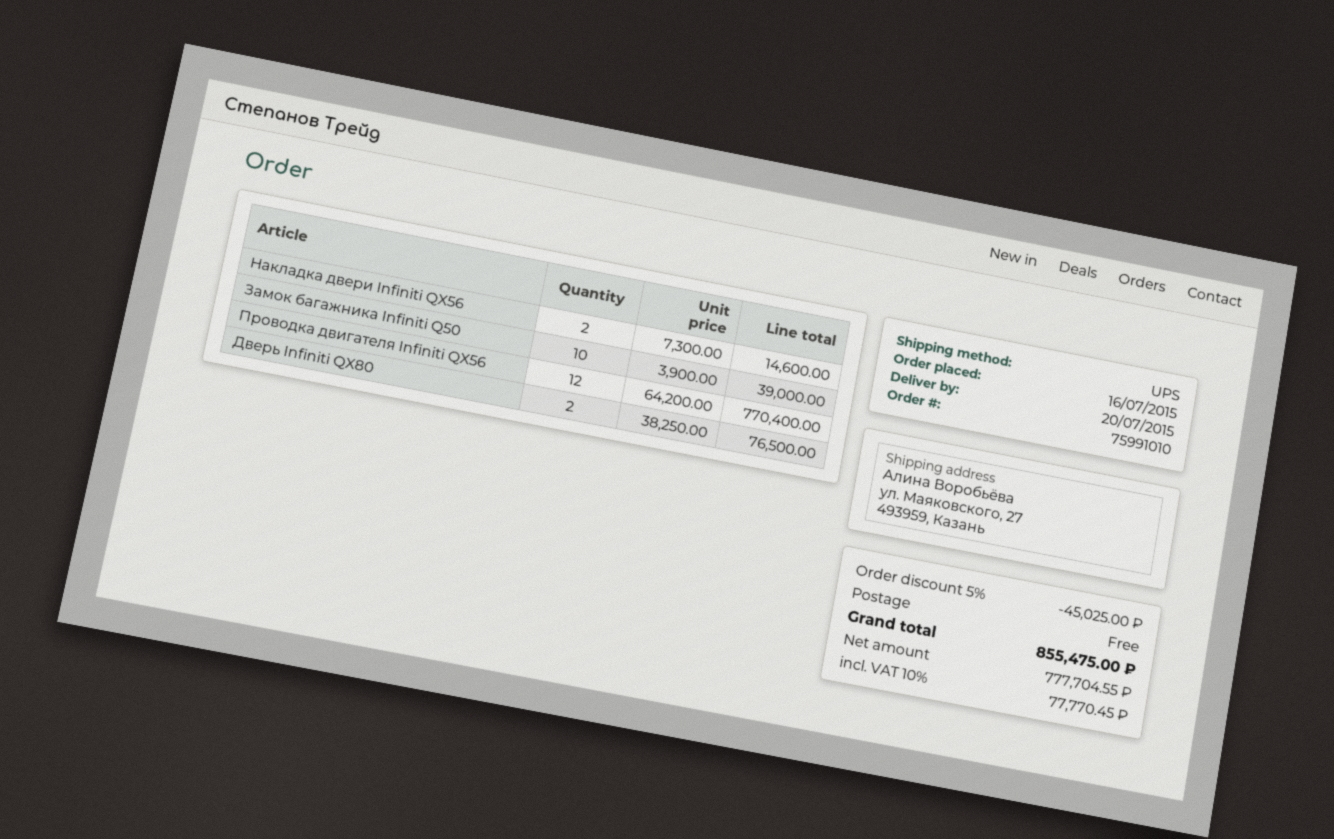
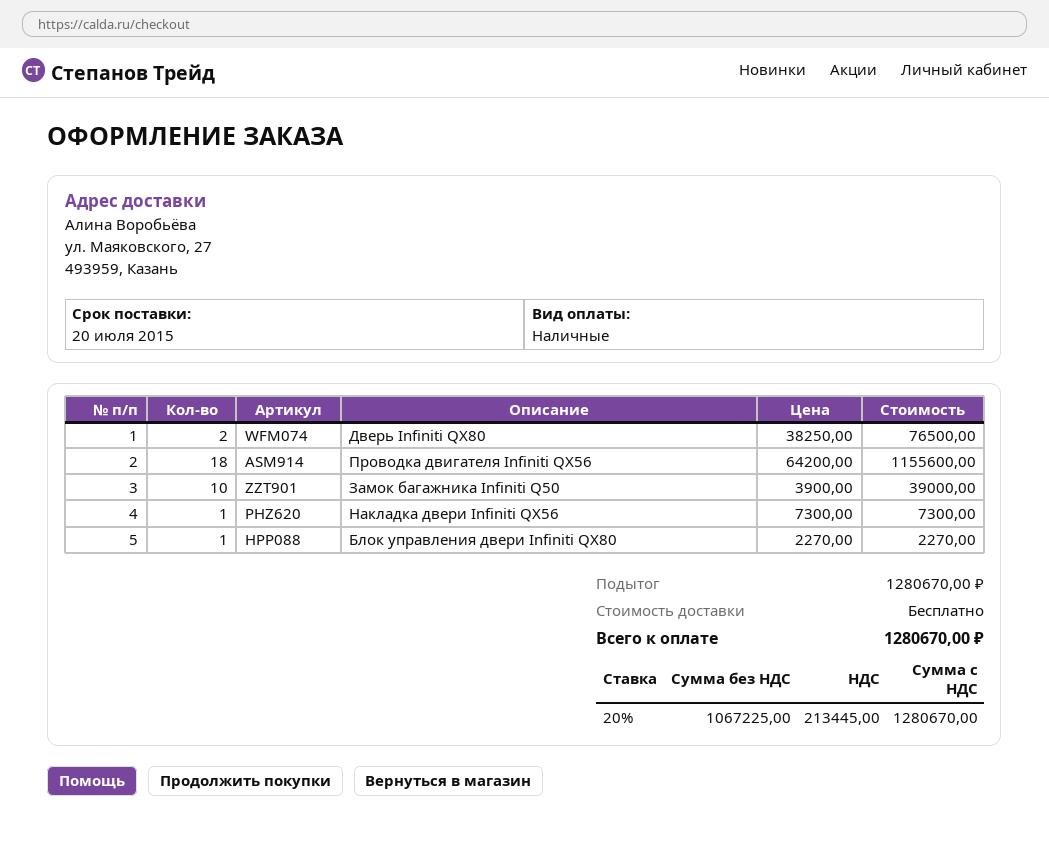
Накладка двери Infiniti QX56: 2 x 7300.00 = 14600.00 -> 1 x 7300.00 = 7300.00
Проводка двигателя Infiniti QX56: 12 x 64200.00 = 770400.00 -> 18 x 64200.00 = 1155600.00
Блок управления двери Infiniti QX80: none -> 1 x 2270.00 = 2270.00
discount: 5% = 45025.00 -> none
net: 777704.55 -> 1067225.00
tax: 10% = 77770.45 -> 20% = 213445.00
total: 855475.00 -> 1280670.00

